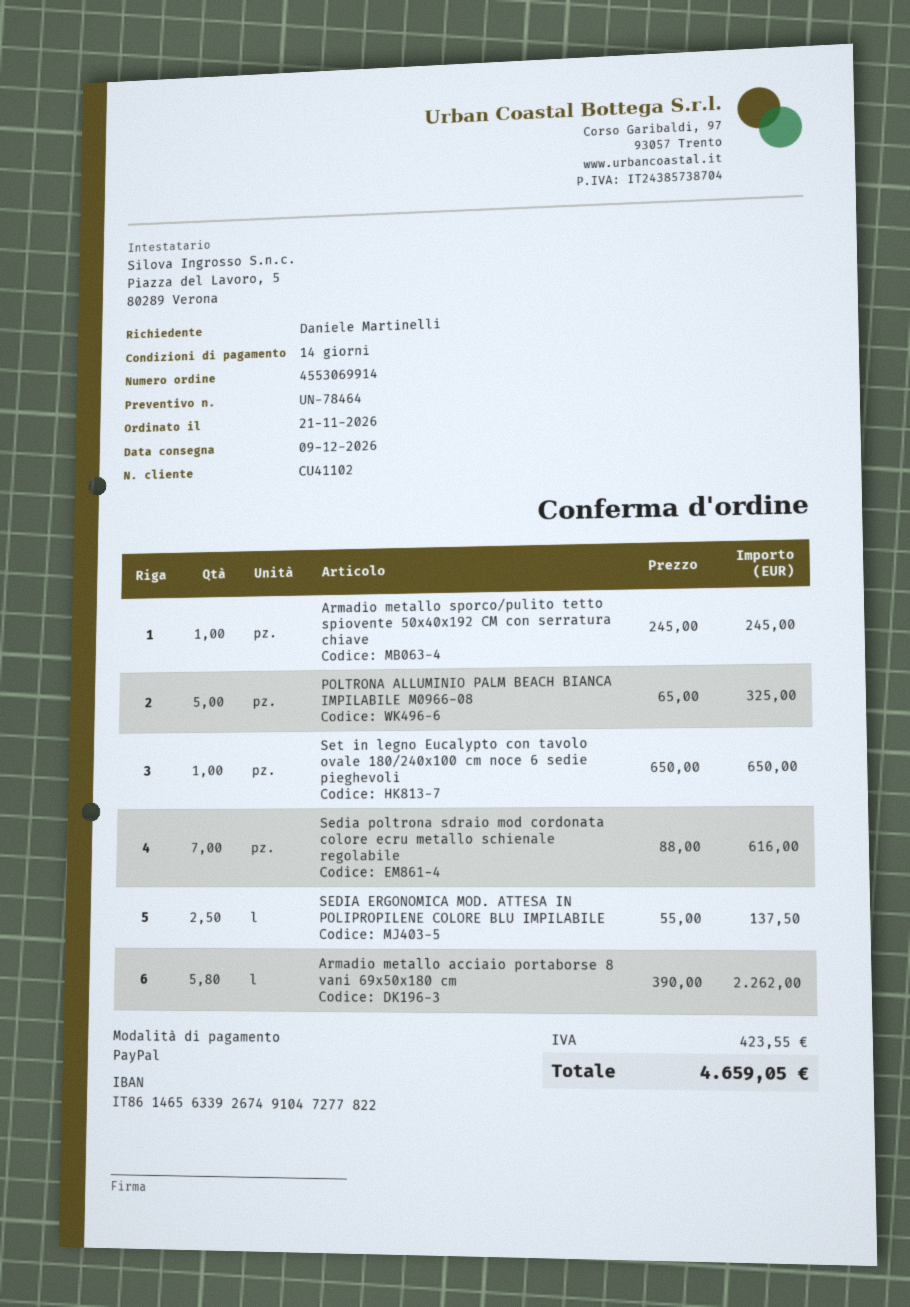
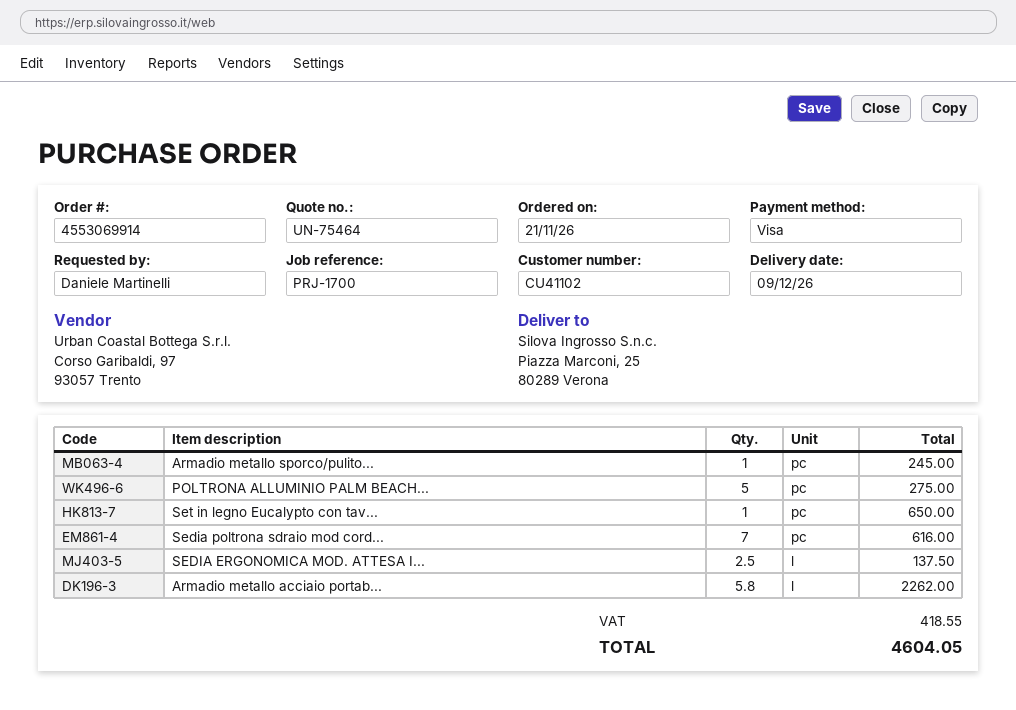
quote number: UN-78464 -> UN-75464
payment method: PayPal -> Visa
POLTRONA ALLUMINIO PALM BEACH BIANCA IMPILABILE M0966-08: 5 for 325.00 -> 5 for 275.00
tax: 423.55 -> 418.55
total: 4659.05 -> 4604.05

